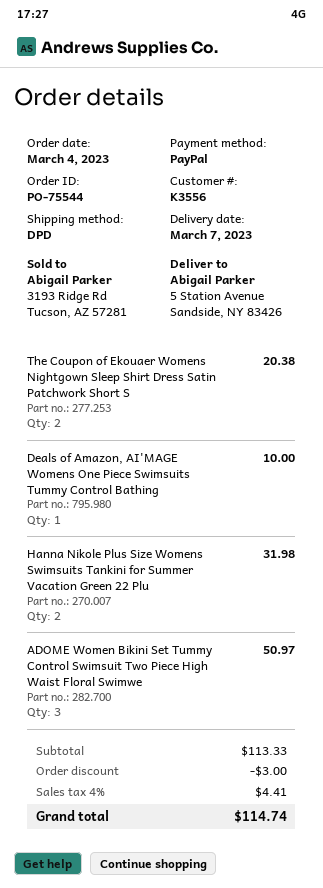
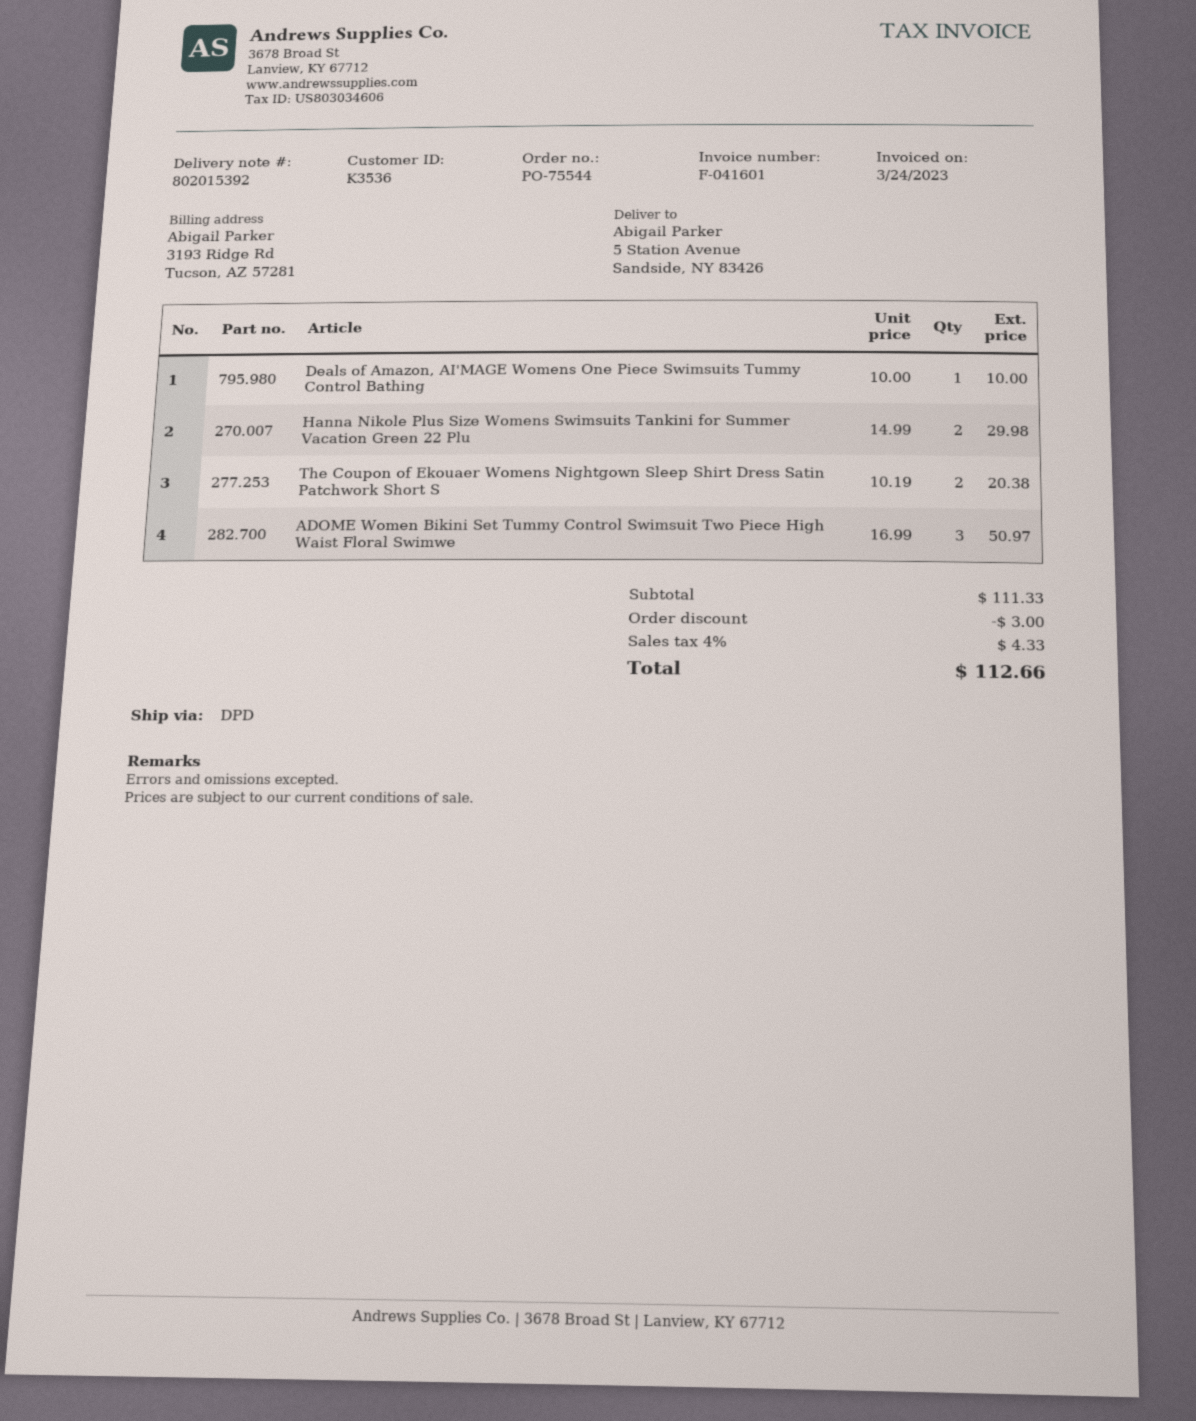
customer number: K3556 -> K3536
Hanna Nikole Plus Size Womens Swimsuits Tankini for Summer Vacation Green 22 Plu: 2 for 31.98 -> 2 for 29.98
subtotal: 113.33 -> 111.33
tax: 4% = 4.41 -> 4% = 4.33
total: 114.74 -> 112.66

